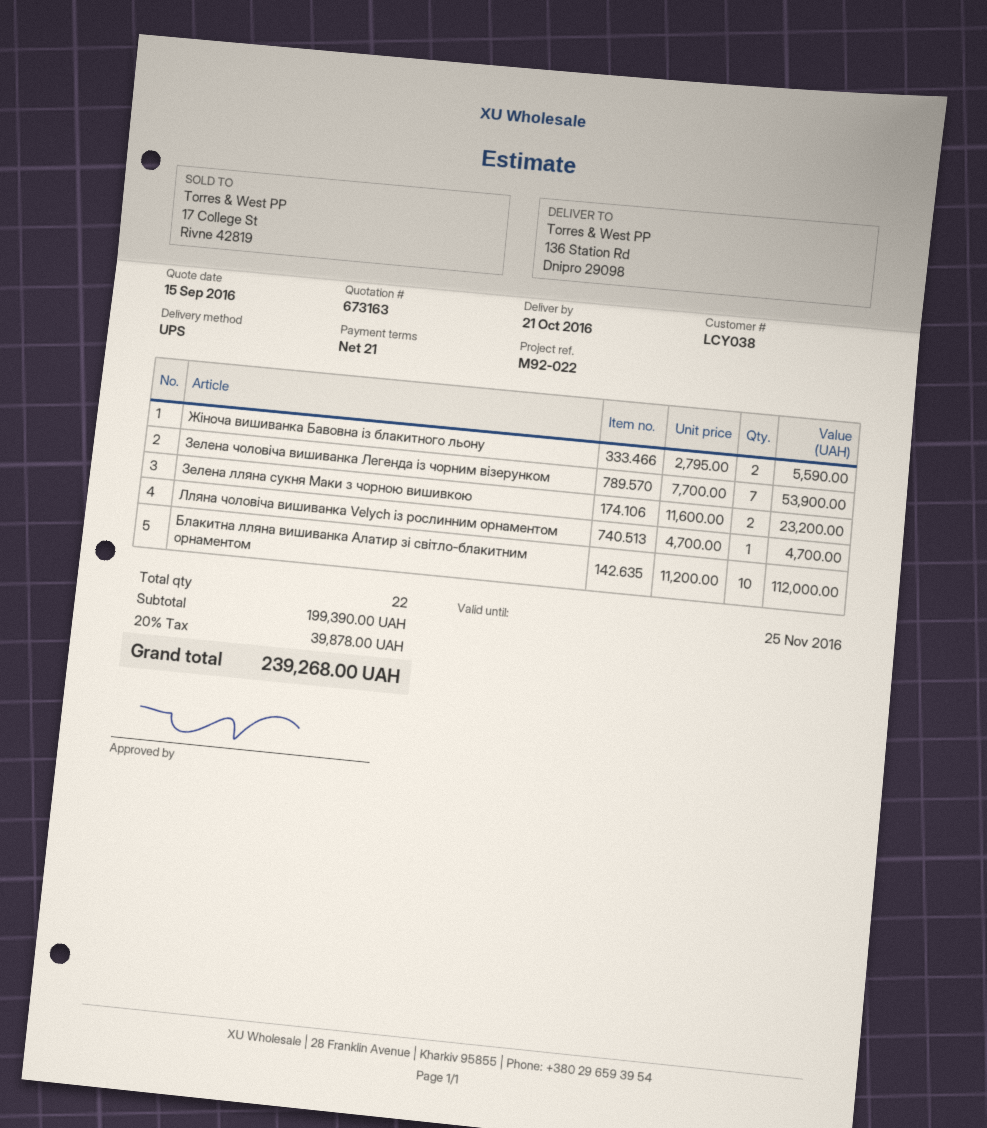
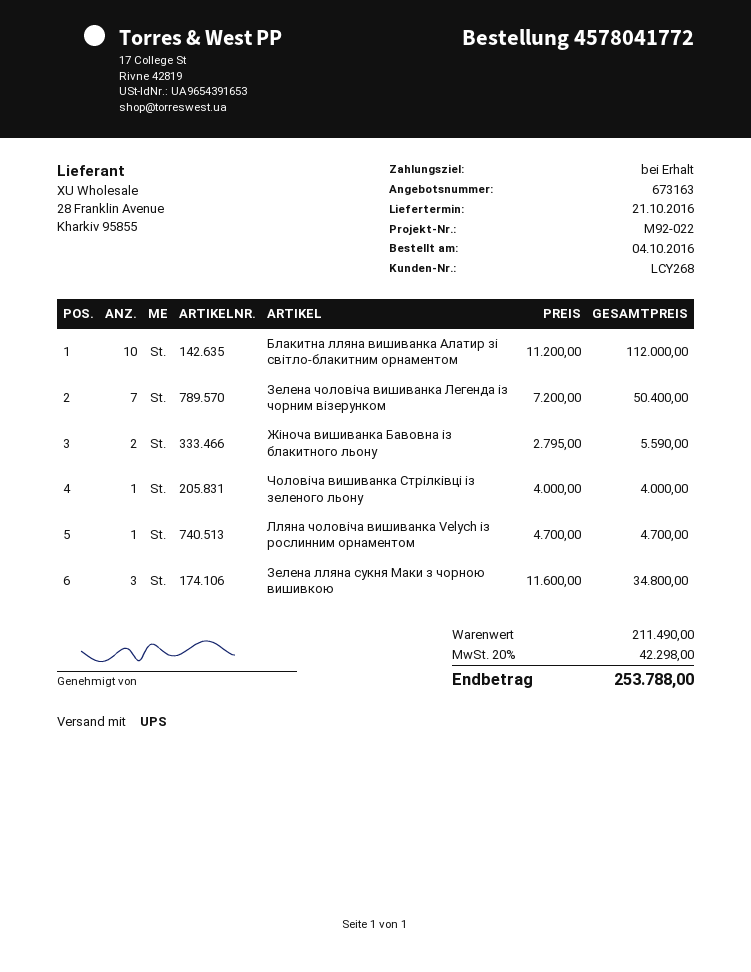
payment terms: 21 days -> on receipt
customer number: LCY038 -> LCY268
Зелена чоловіча вишиванка Легенда із чорним візерунком: 7 x 7700.00 = 53900.00 -> 7 x 7200.00 = 50400.00
Зелена лляна сукня Маки з чорною вишивкою: 2 x 11600.00 = 23200.00 -> 3 x 11600.00 = 34800.00
Чоловіча вишиванка Стрілківці із зеленого льону: none -> 1 x 4000.00 = 4000.00
subtotal: 199390.00 -> 211490.00
tax: 20% = 39878.00 -> 20% = 42298.00
total: 239268.00 -> 253788.00

